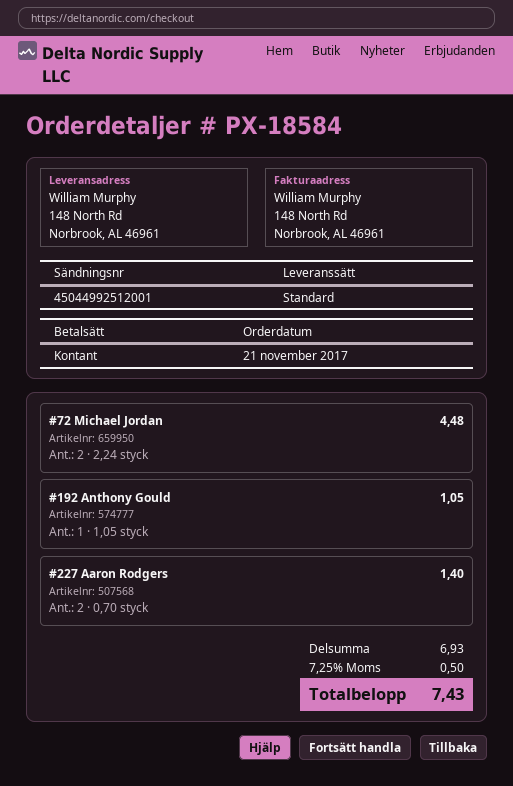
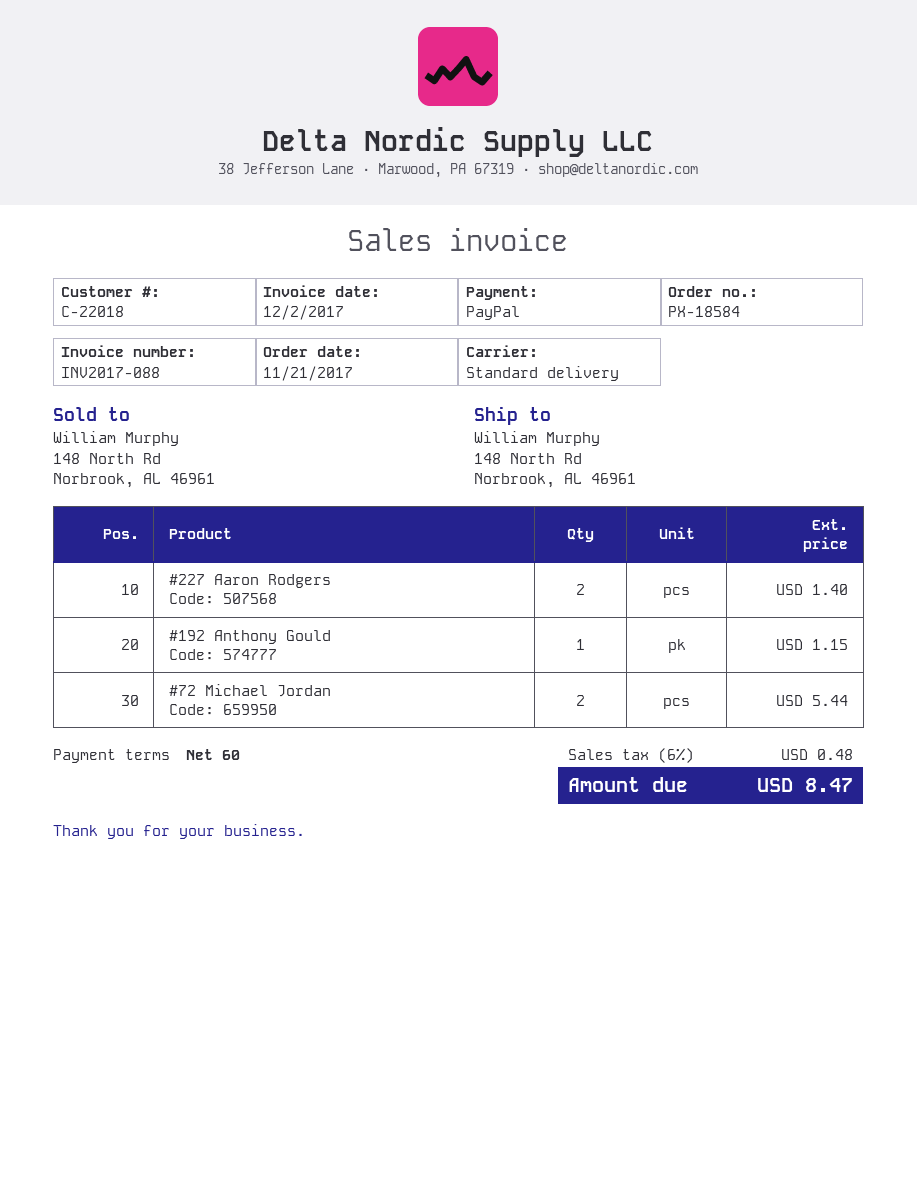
payment method: cash -> PayPal
#72 Michael Jordan: 2 for 4.48 -> 2 for 5.44
#192 Anthony Gould: 1 for 1.05 -> 1 for 1.15
tax: 7.25% = 0.50 -> 6% = 0.48
total: 7.43 -> 8.47

